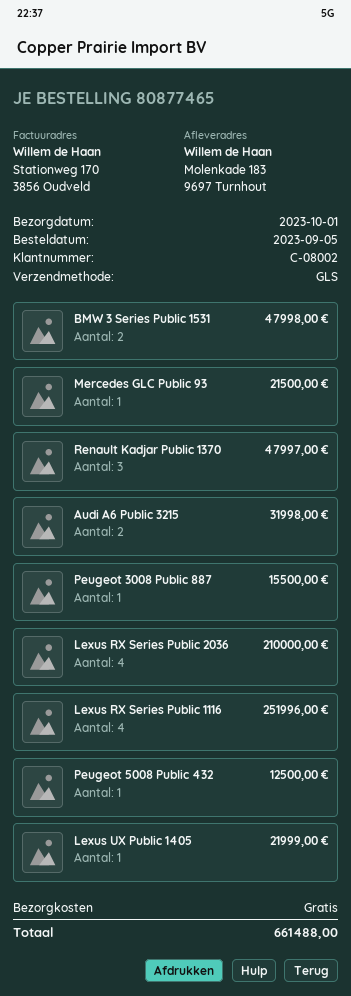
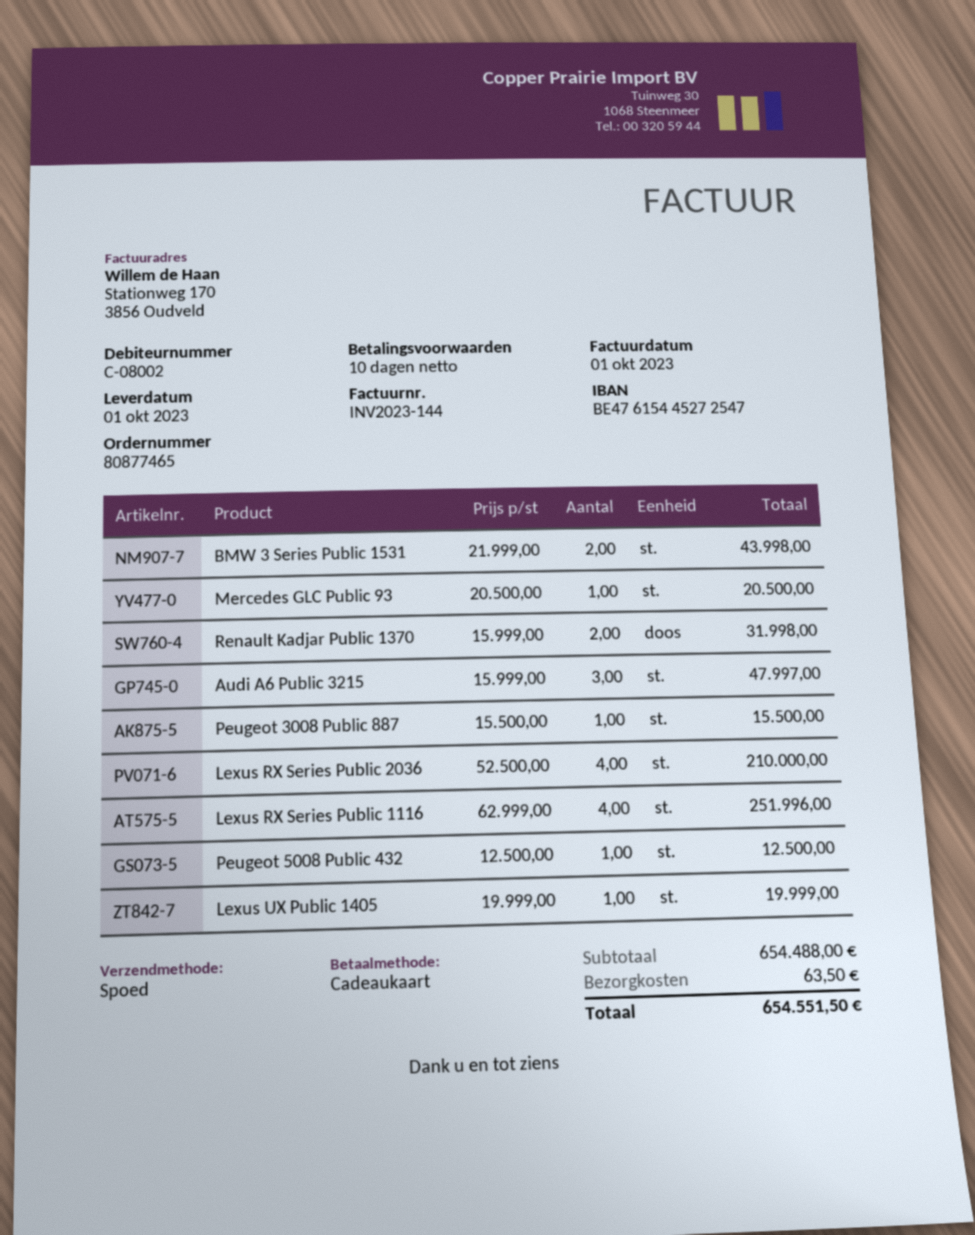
shipping method: GLS -> express
BMW 3 Series Public 1531: 2 for 47998.00 -> 2 for 43998.00
Mercedes GLC Public 93: 1 for 21500.00 -> 1 for 20500.00
Renault Kadjar Public 1370: 3 for 47997.00 -> 2 for 31998.00
Audi A6 Public 3215: 2 for 31998.00 -> 3 for 47997.00
Lexus UX Public 1405: 1 for 21999.00 -> 1 for 19999.00
shipping: 0.00 -> 63.50
total: 661488.00 -> 654551.50

